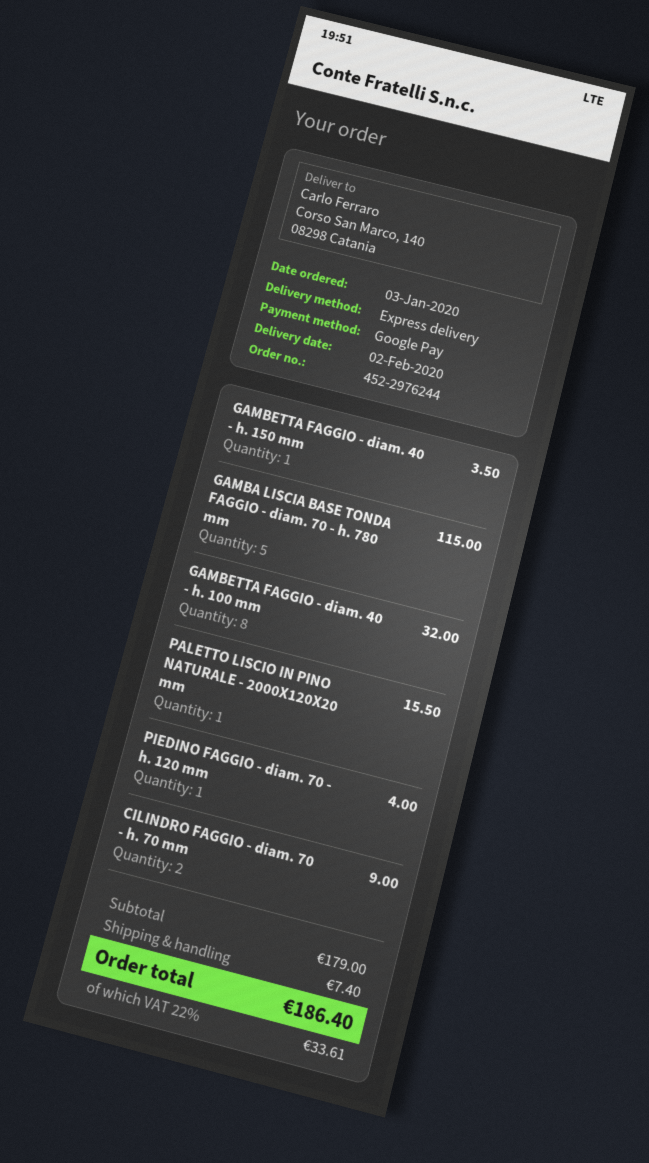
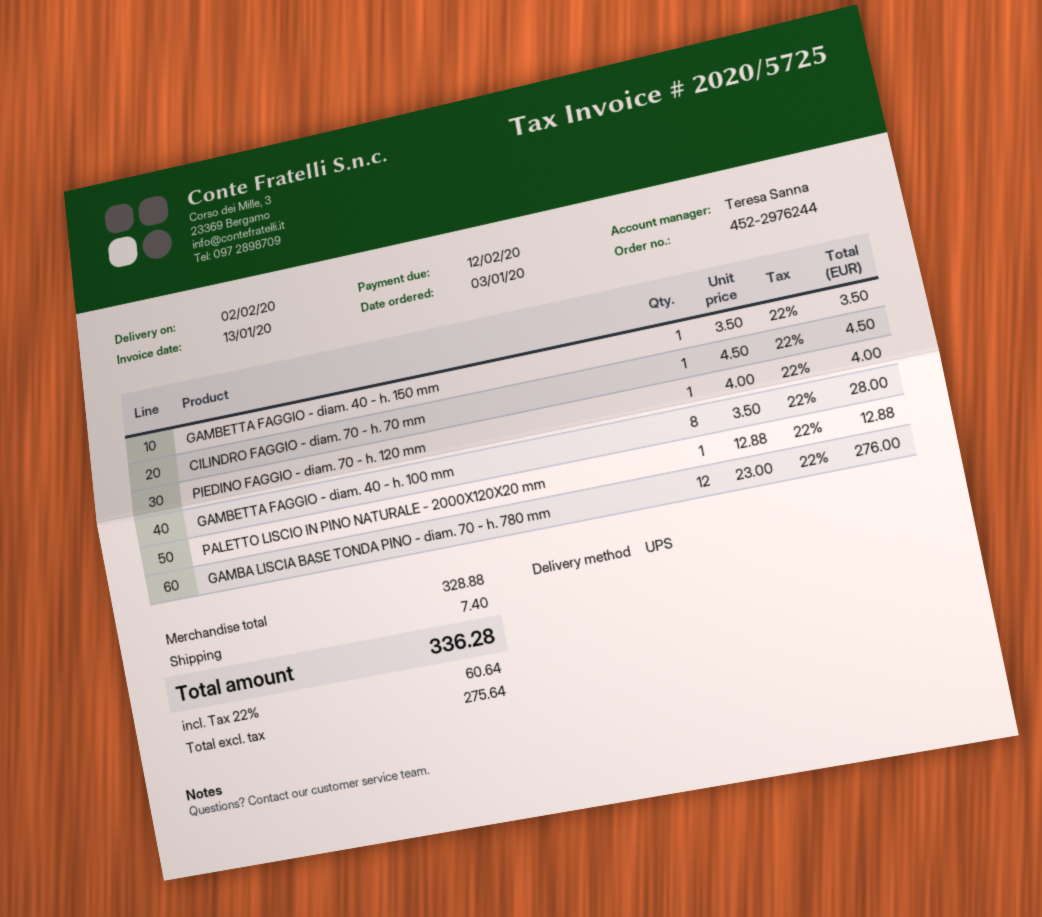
shipping method: express -> UPS
GAMBA LISCIA BASE TONDA FAGGIO - diam. 70 - h. 780 mm: 5 for 115.00 -> none
GAMBETTA FAGGIO - diam. 40 - h. 100 mm: 8 for 32.00 -> 8 for 28.00
PALETTO LISCIO IN PINO NATURALE - 2000X120X20 mm: 1 for 15.50 -> 1 for 12.88
CILINDRO FAGGIO - diam. 70 - h. 70 mm: 2 for 9.00 -> 1 for 4.50
GAMBA LISCIA BASE TONDA PINO - diam. 70 - h. 780 mm: none -> 12 for 276.00
subtotal: 179.00 -> 328.88
tax: 22% = 33.61 -> 22% = 60.64
total: 186.40 -> 336.28

